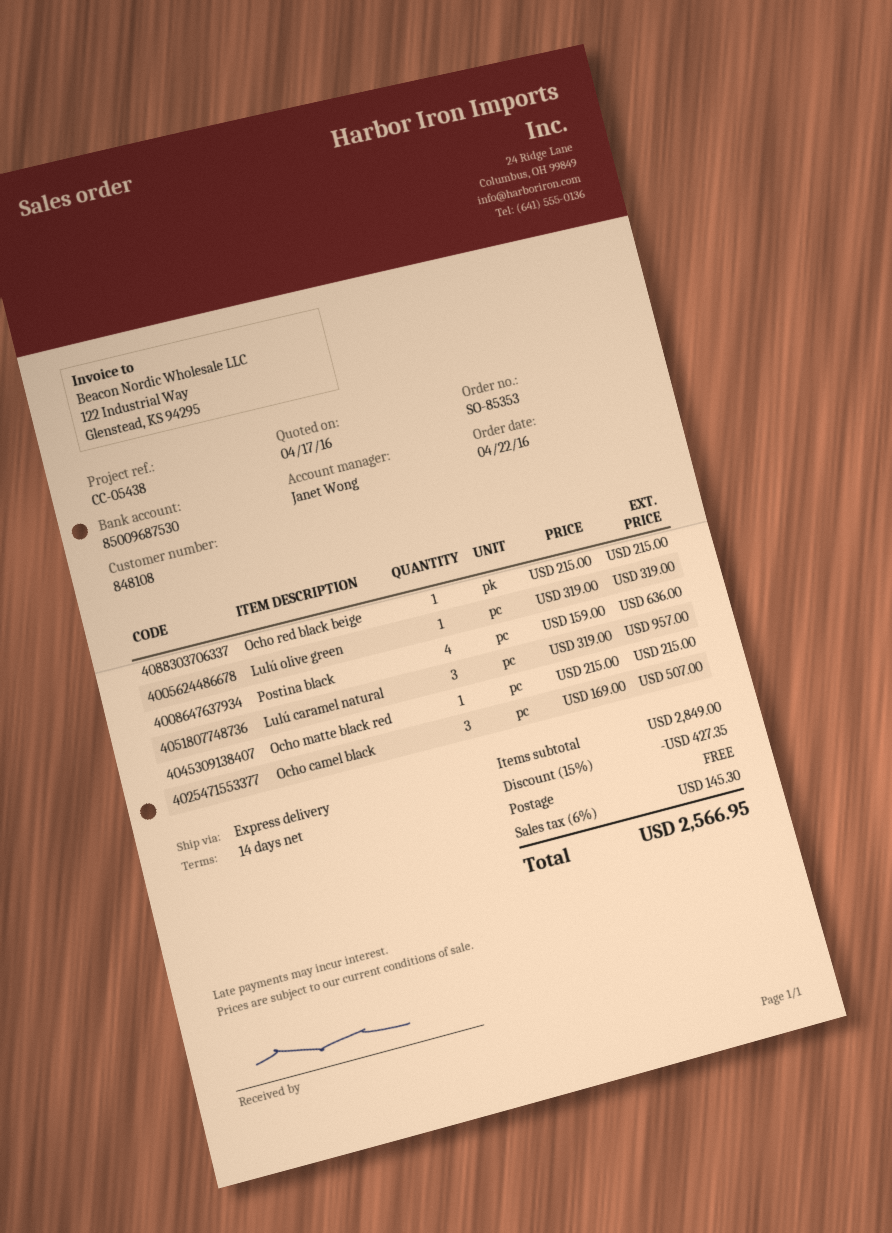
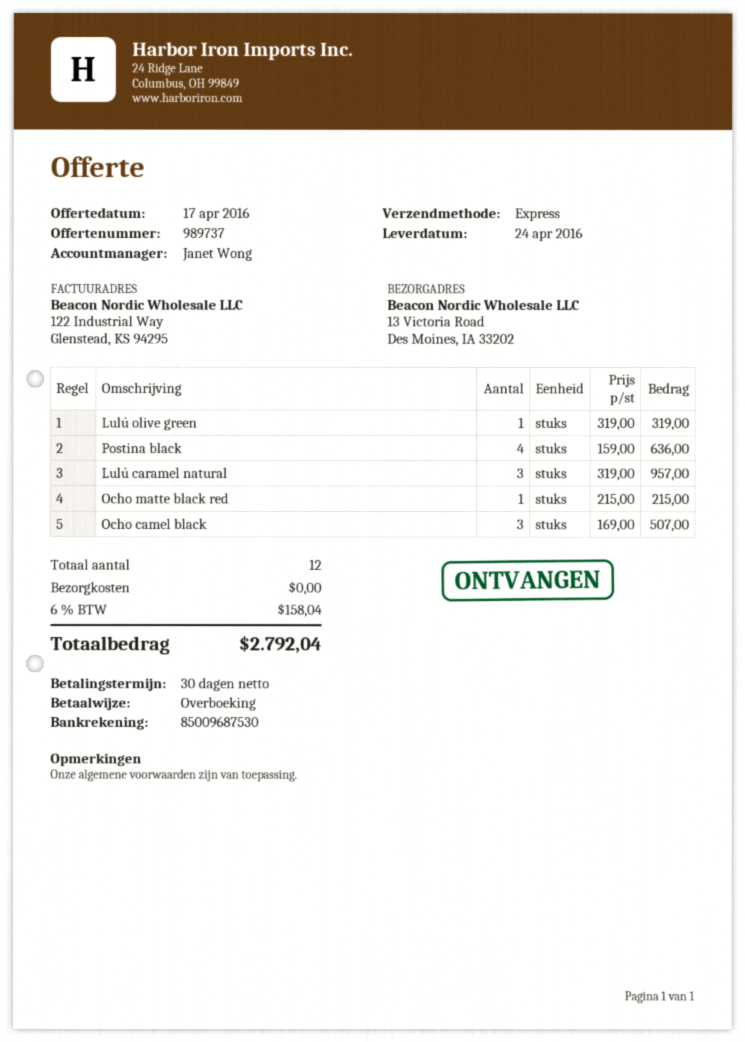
payment terms: 14 days -> 30 days
Ocho red black beige: 1 x 215.00 = 215.00 -> none
discount: 15% = 427.35 -> none
tax: 6% = 145.30 -> 6% = 158.04
total: 2566.95 -> 2792.04

